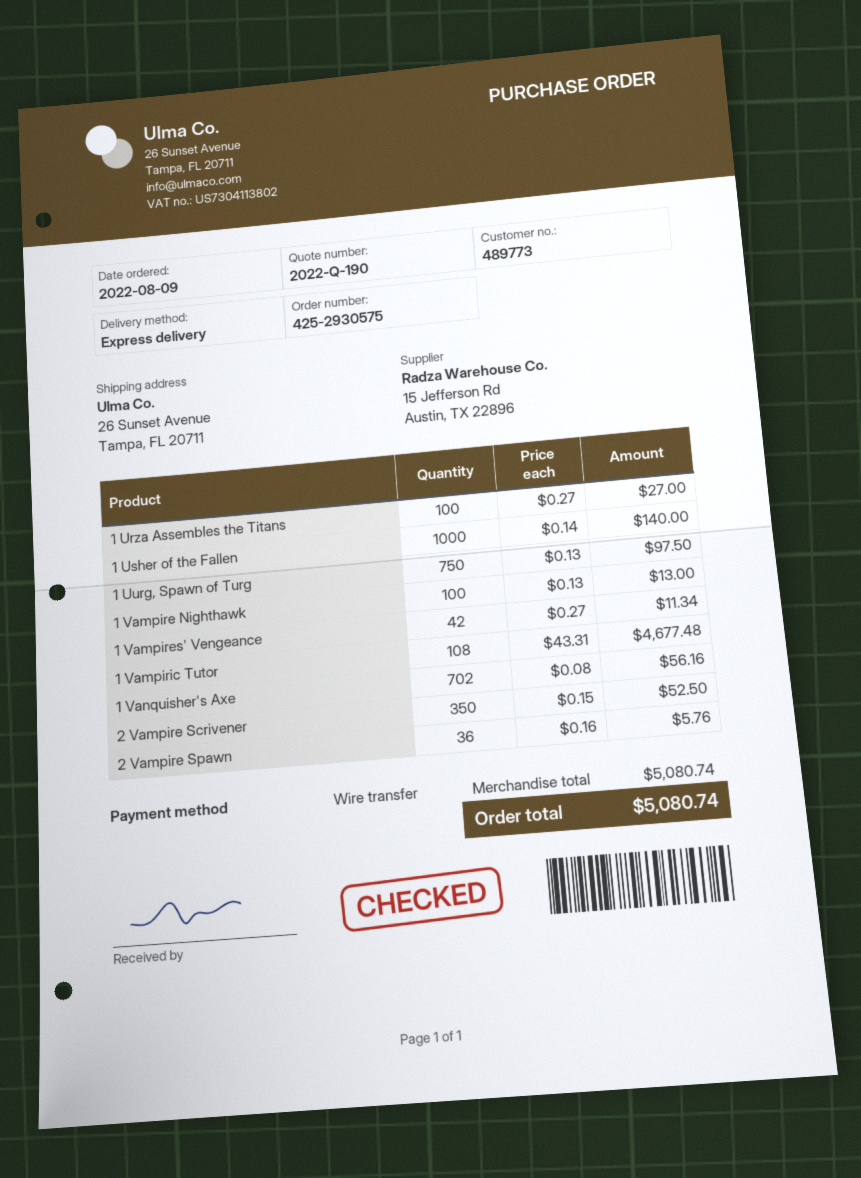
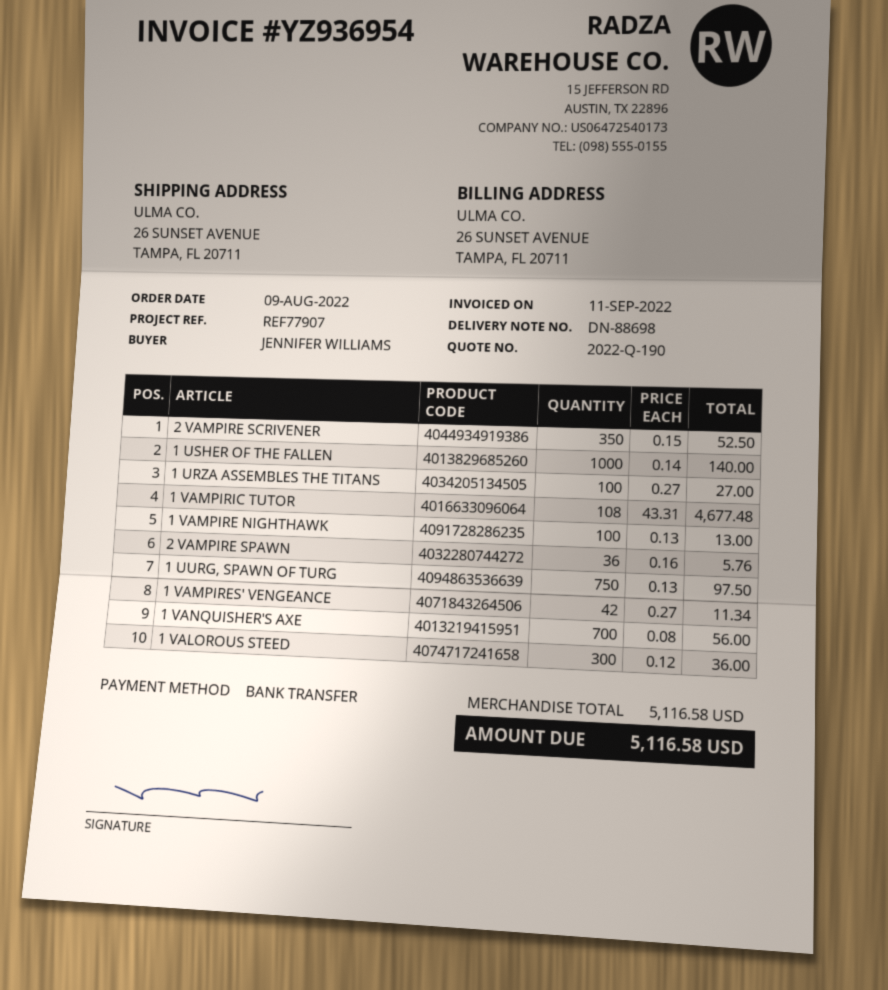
1 Vanquisher's Axe: 702 x 0.08 = 56.16 -> 700 x 0.08 = 56.00
1 VALOROUS STEED: none -> 300 x 0.12 = 36.00
subtotal: 5080.74 -> 5116.58
total: 5080.74 -> 5116.58

